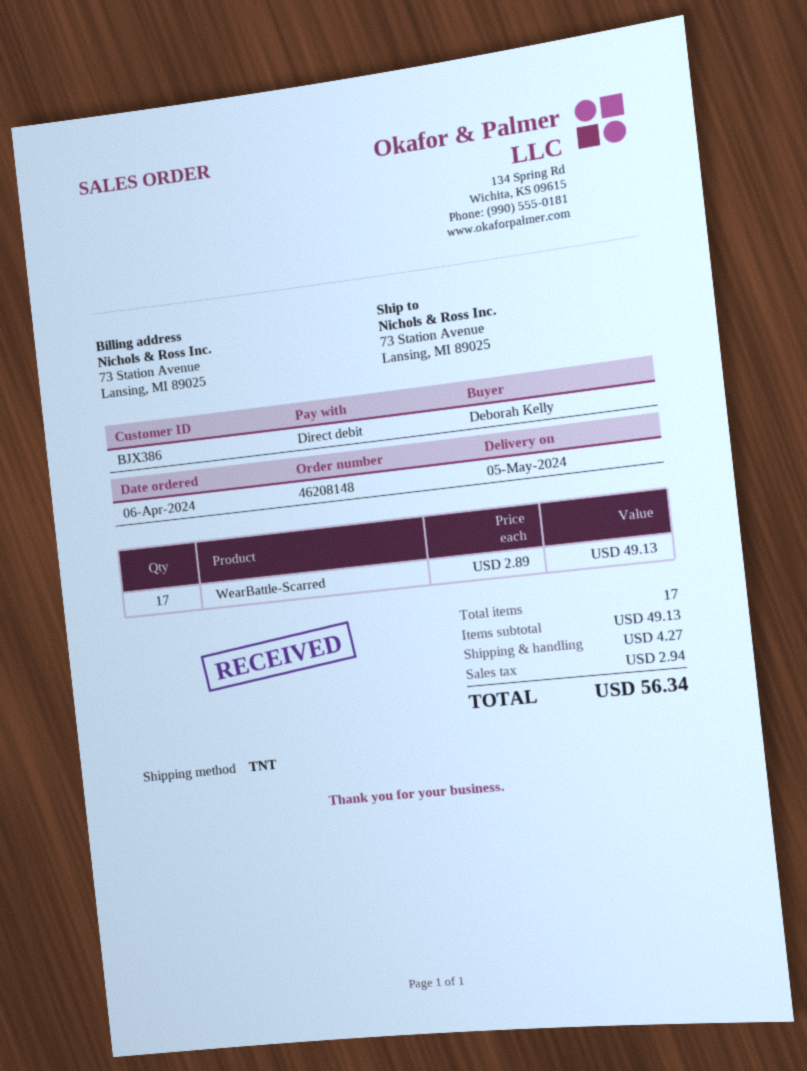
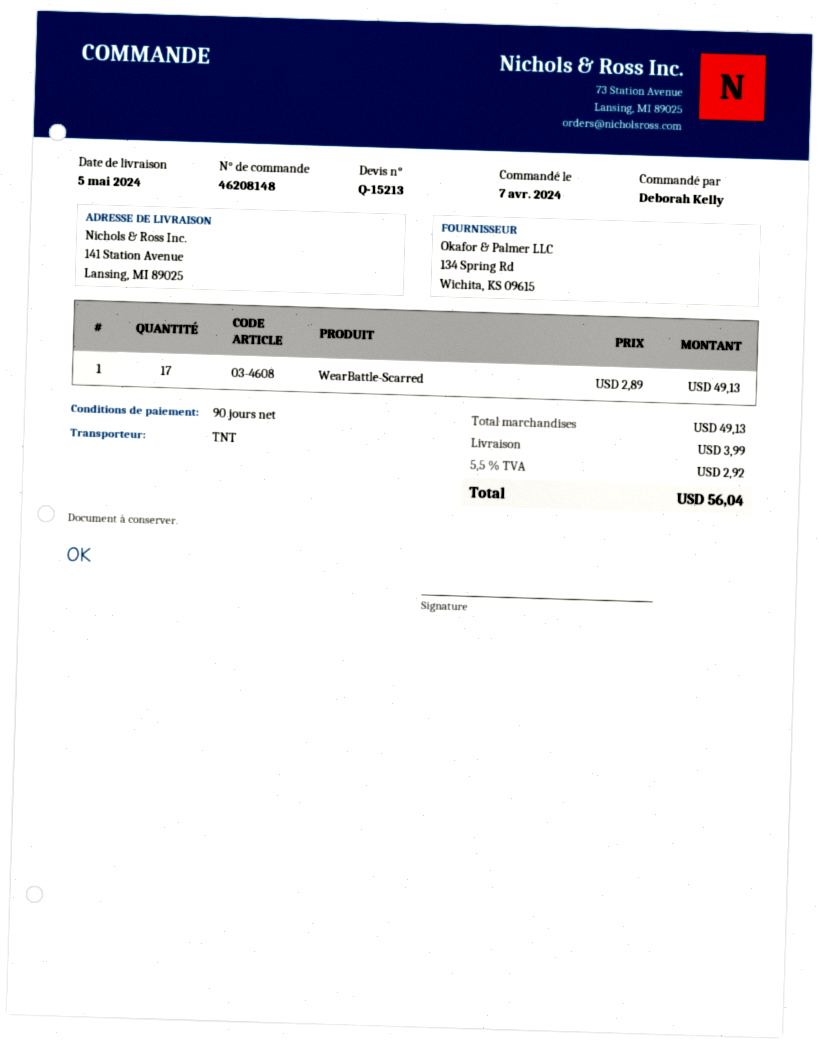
order date: 2024-04-06 -> 2024-04-07
ship to: 73 Station Avenue, Lansing, MI 89025 -> 141 Station Avenue, Lansing, MI 89025
shipping: 4.27 -> 3.99
tax: 2.94 -> 2.92
total: 56.34 -> 56.04

